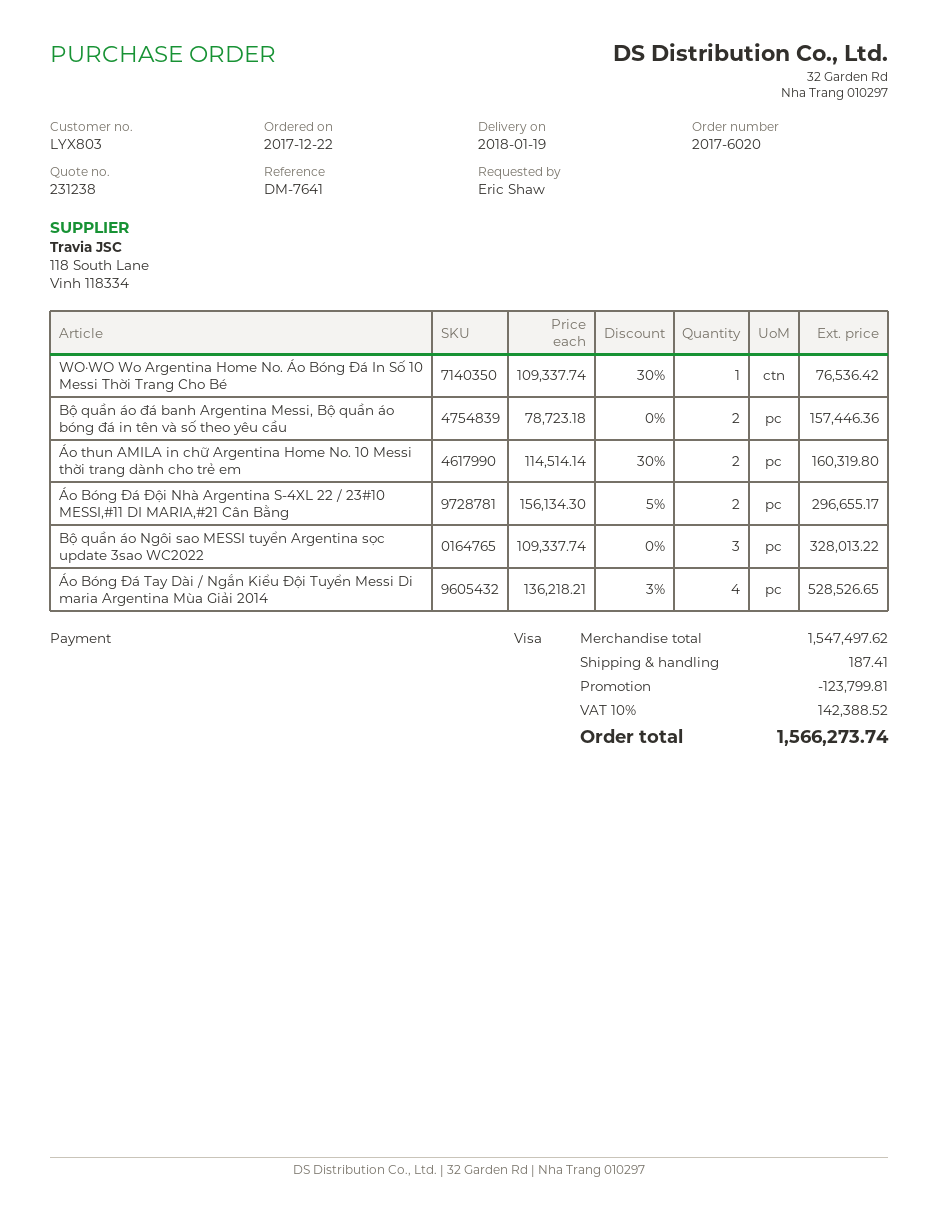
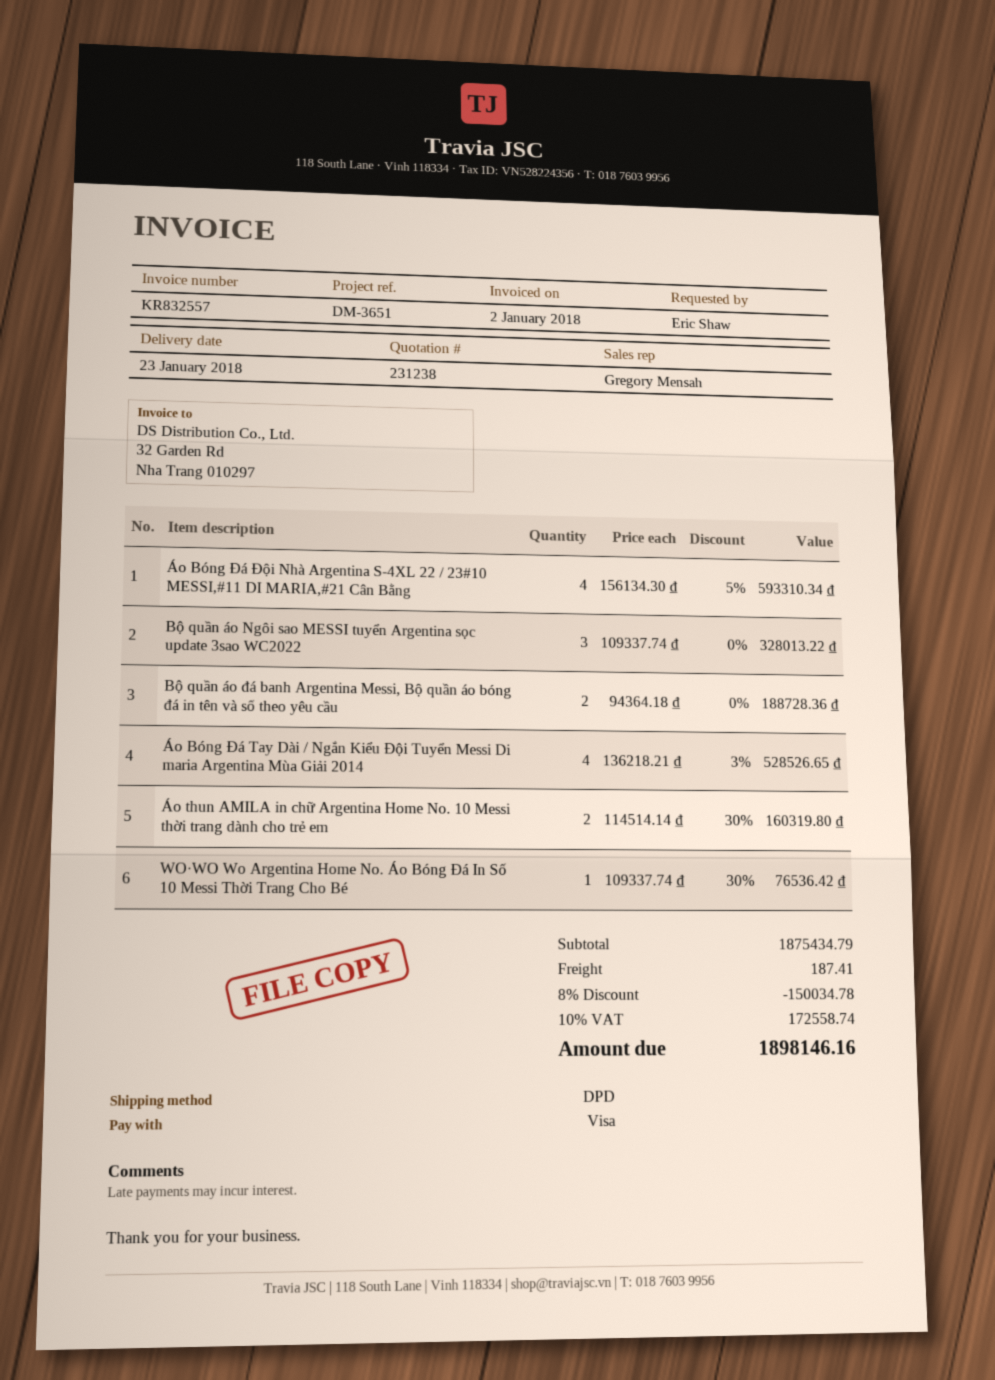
delivery date: 2018-01-19 -> 2018-01-23
reference: DM-7641 -> DM-3651
Bộ quần áo đá banh Argentina Messi, Bộ quần áo bóng đá in tên và số theo yêu cầu: 2 x 78723.18 = 157446.36 -> 2 x 94364.18 = 188728.36
Áo Bóng Đá Đội Nhà Argentina S-4XL 22 / 23#10 MESSI,#11 DI MARIA,#21 Cân Bằng: 2 x 156134.30 - 5% = 296655.17 -> 4 x 156134.30 - 5% = 593310.34
subtotal: 1547497.62 -> 1875434.79
discount: 123799.81 -> 150034.78
tax: 10% = 142388.52 -> 10% = 172558.74
total: 1566273.74 -> 1898146.16

